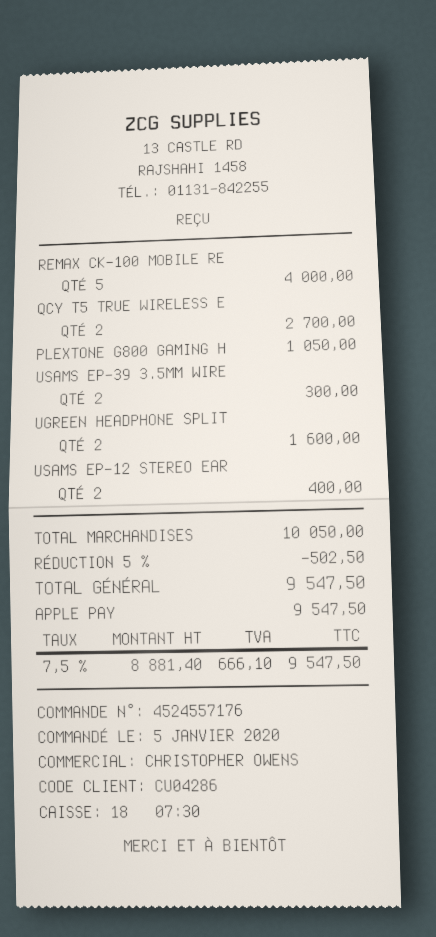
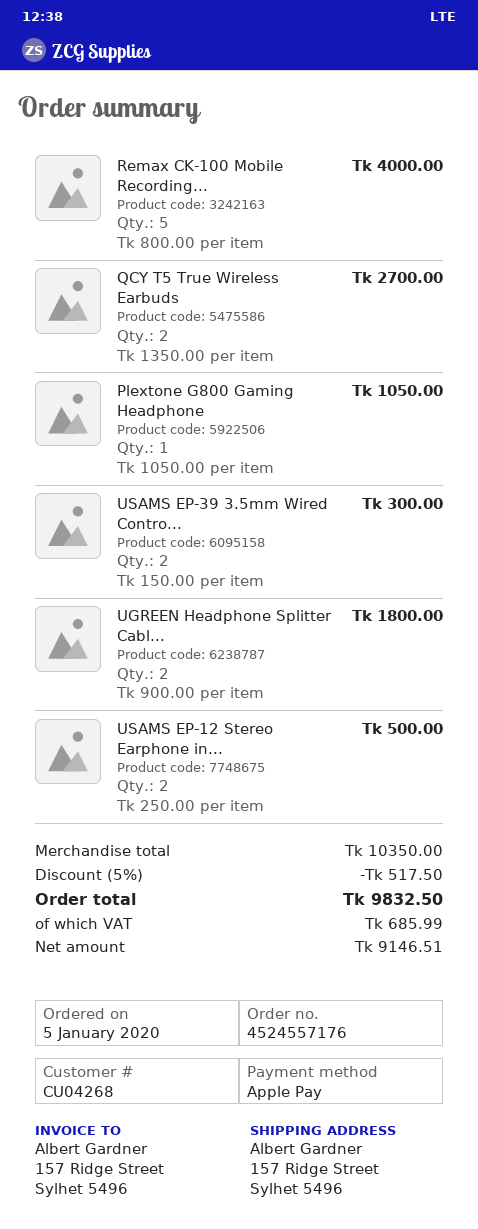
customer number: CU04286 -> CU04268
UGREEN HEADPHONE SPLIT: 2 for 1600.00 -> 2 for 1800.00
USAMS EP-12 STEREO EAR: 2 for 400.00 -> 2 for 500.00
subtotal: 10050.00 -> 10350.00
discount: 5% = 502.50 -> 5% = 517.50
net: 8881.40 -> 9146.51
tax: 666.10 -> 685.99
total: 9547.50 -> 9832.50

